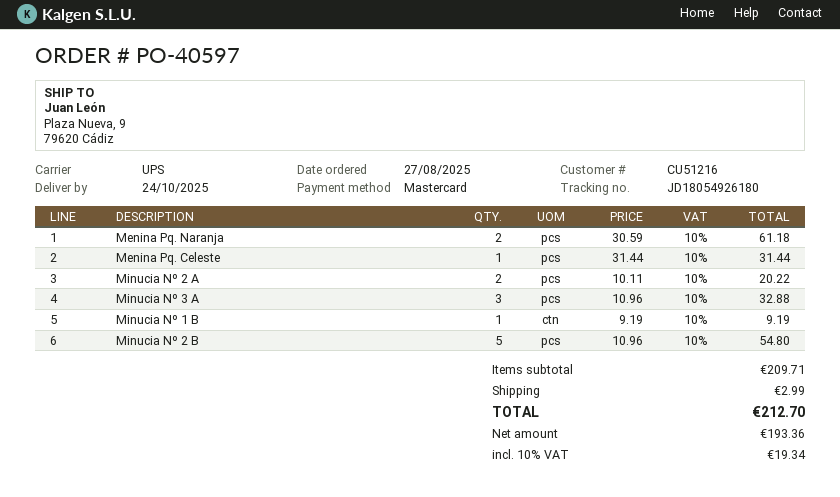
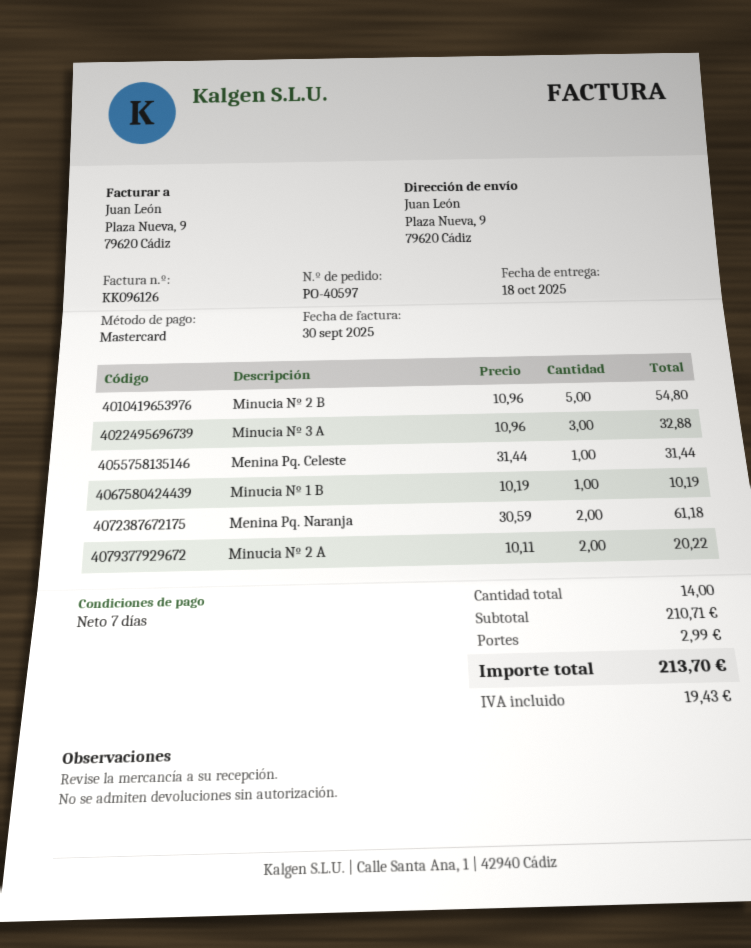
delivery date: 2025-10-24 -> 2025-10-18
Minucia Nº 1 B: 1 x 9.19 = 9.19 -> 1 x 10.19 = 10.19
subtotal: 209.71 -> 210.71
tax: 19.34 -> 19.43
total: 212.70 -> 213.70

